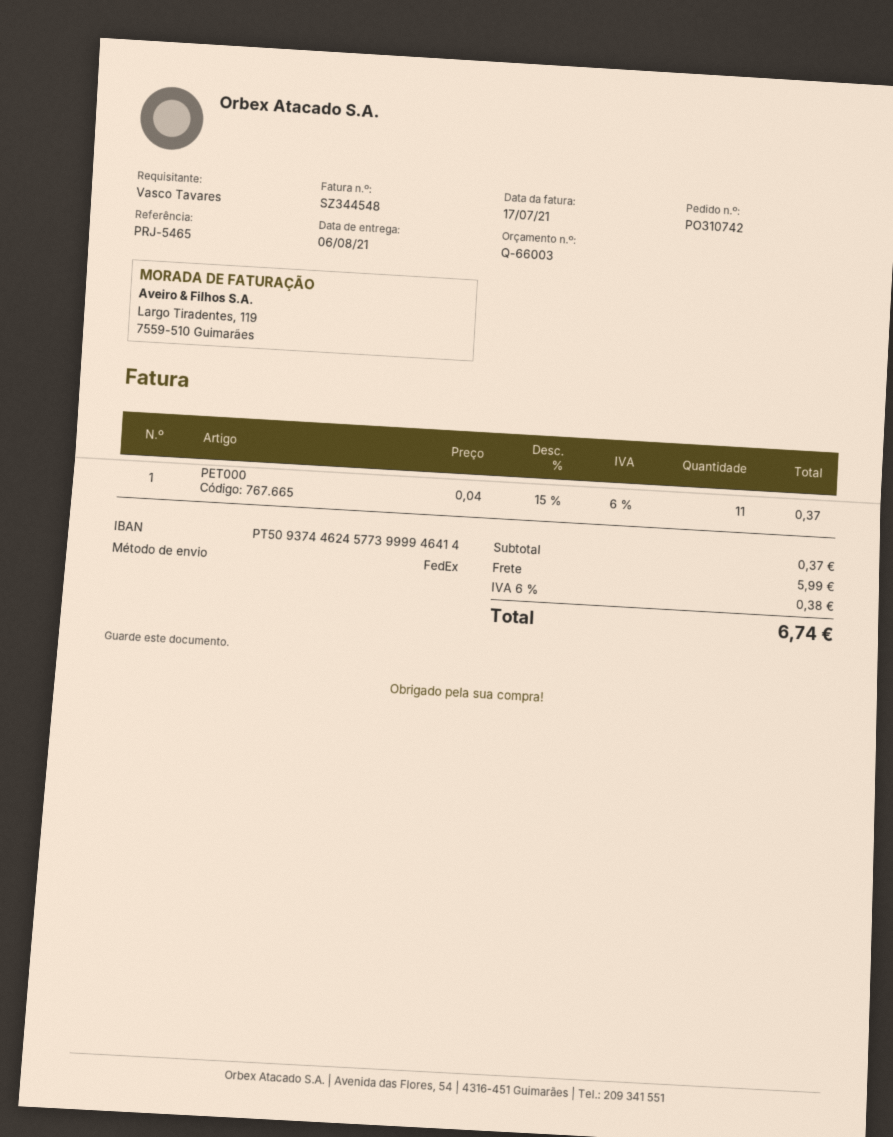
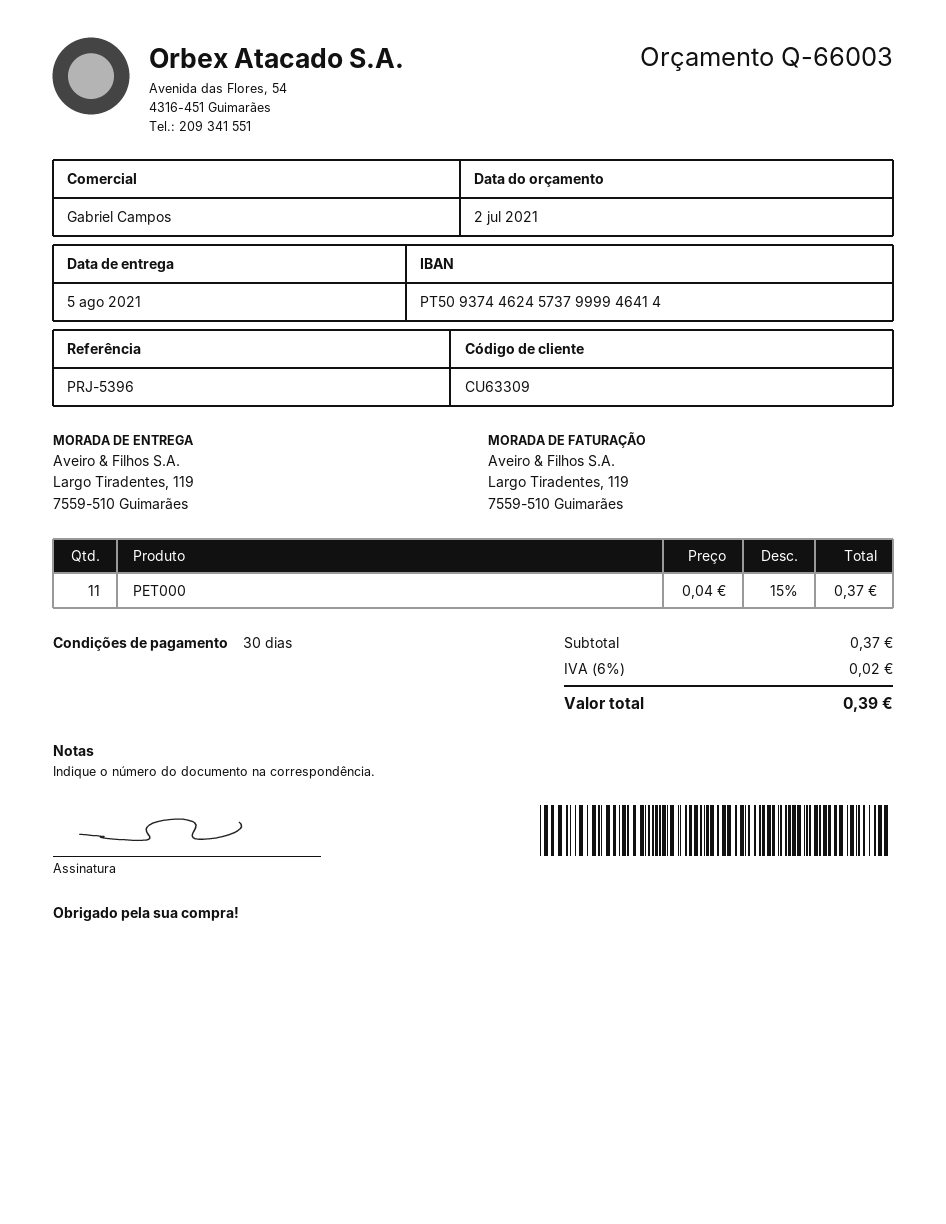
delivery date: 2021-08-06 -> 2021-08-05
reference: PRJ-5465 -> PRJ-5396
bank account: PT50937446245773999946414 -> PT50937446245737999946414
shipping: 5.99 -> none
tax: 6% = 0.38 -> 6% = 0.02
total: 6.74 -> 0.39

